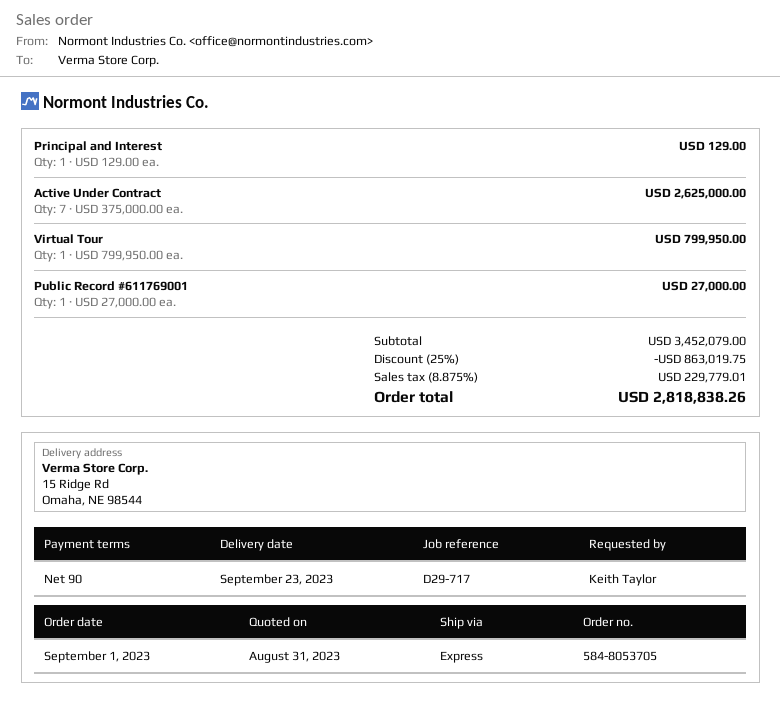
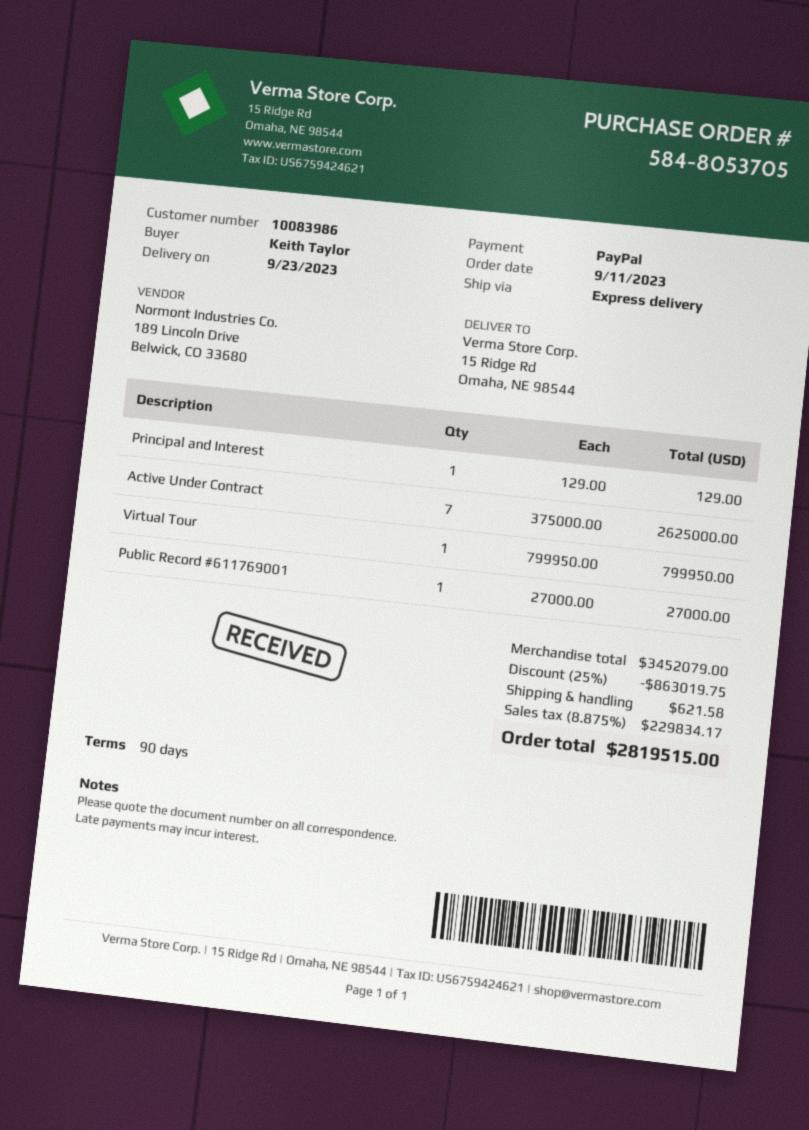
order date: 2023-09-01 -> 2023-09-11
shipping: none -> 621.58
tax: 8.875% = 229779.01 -> 8.875% = 229834.17
total: 2818838.26 -> 2819515.00

